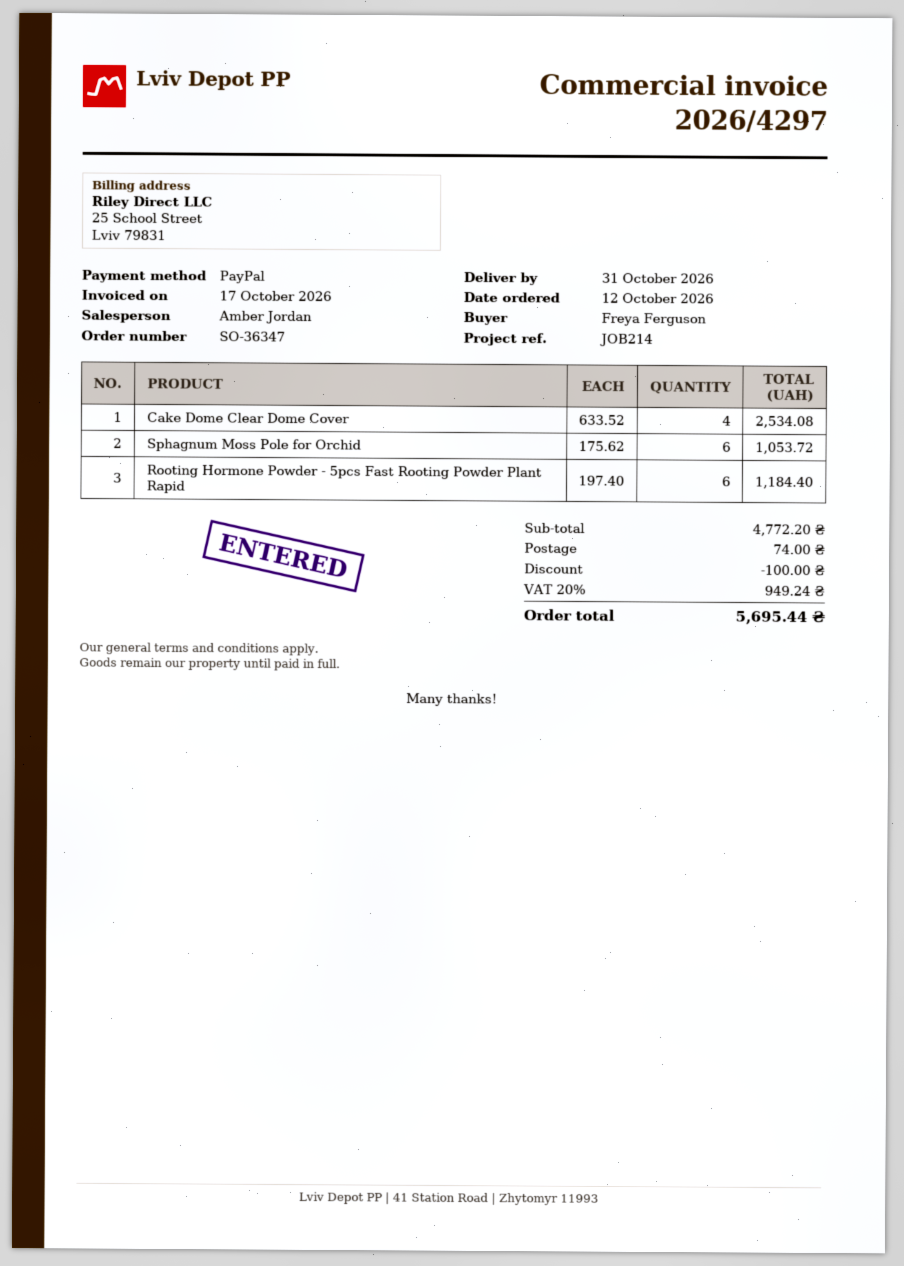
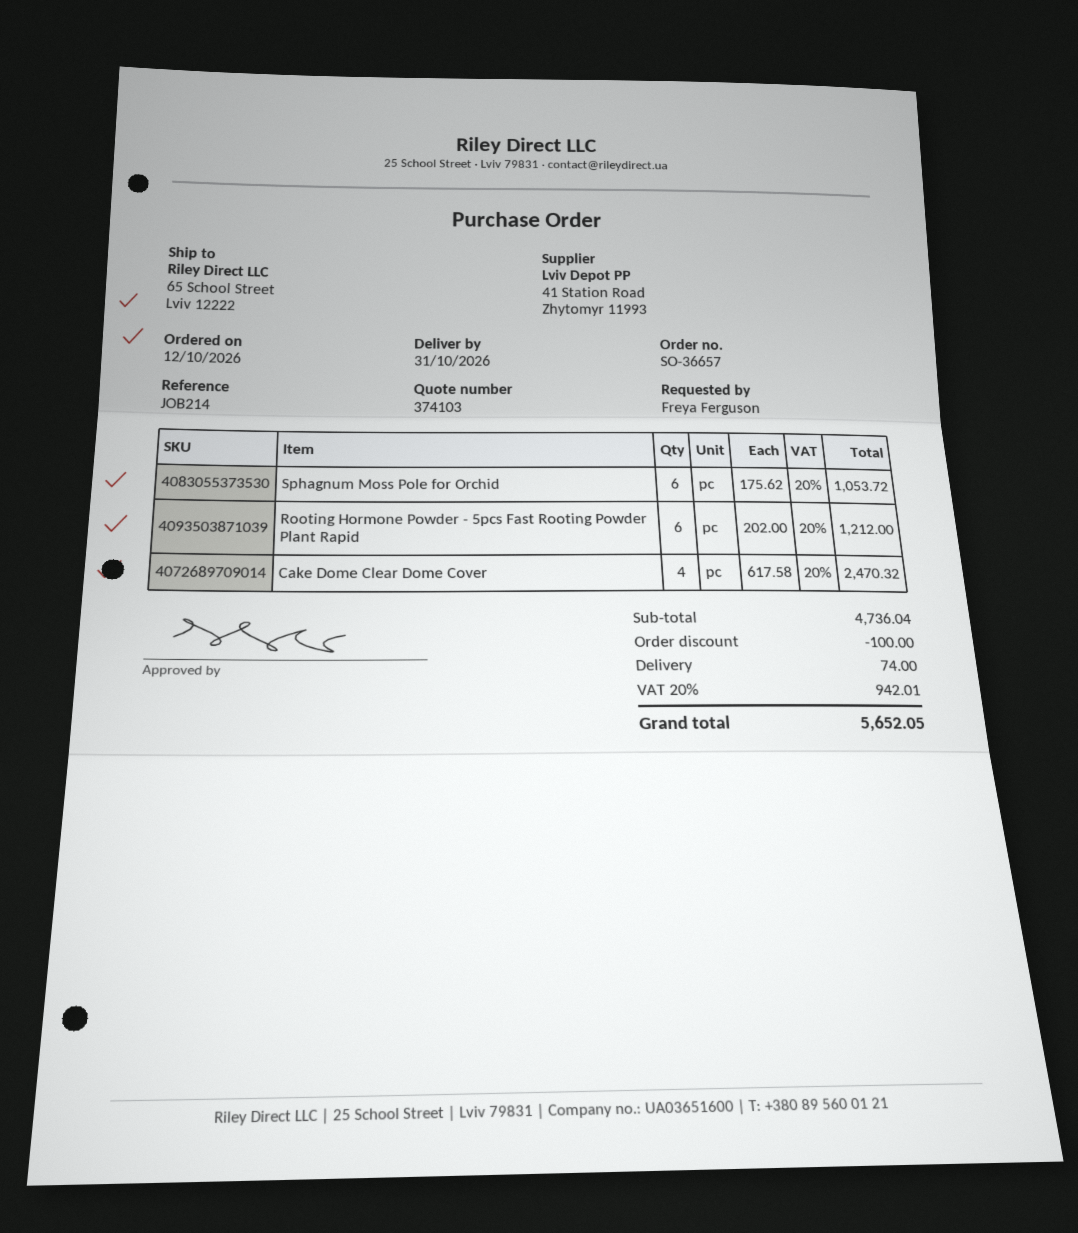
order number: SO-36347 -> SO-36657
Cake Dome Clear Dome Cover: 4 x 633.52 = 2534.08 -> 4 x 617.58 = 2470.32
Rooting Hormone Powder - 5pcs Fast Rooting Powder Plant Rapid: 6 x 197.40 = 1184.40 -> 6 x 202.00 = 1212.00
subtotal: 4772.20 -> 4736.04
tax: 20% = 949.24 -> 20% = 942.01
total: 5695.44 -> 5652.05

